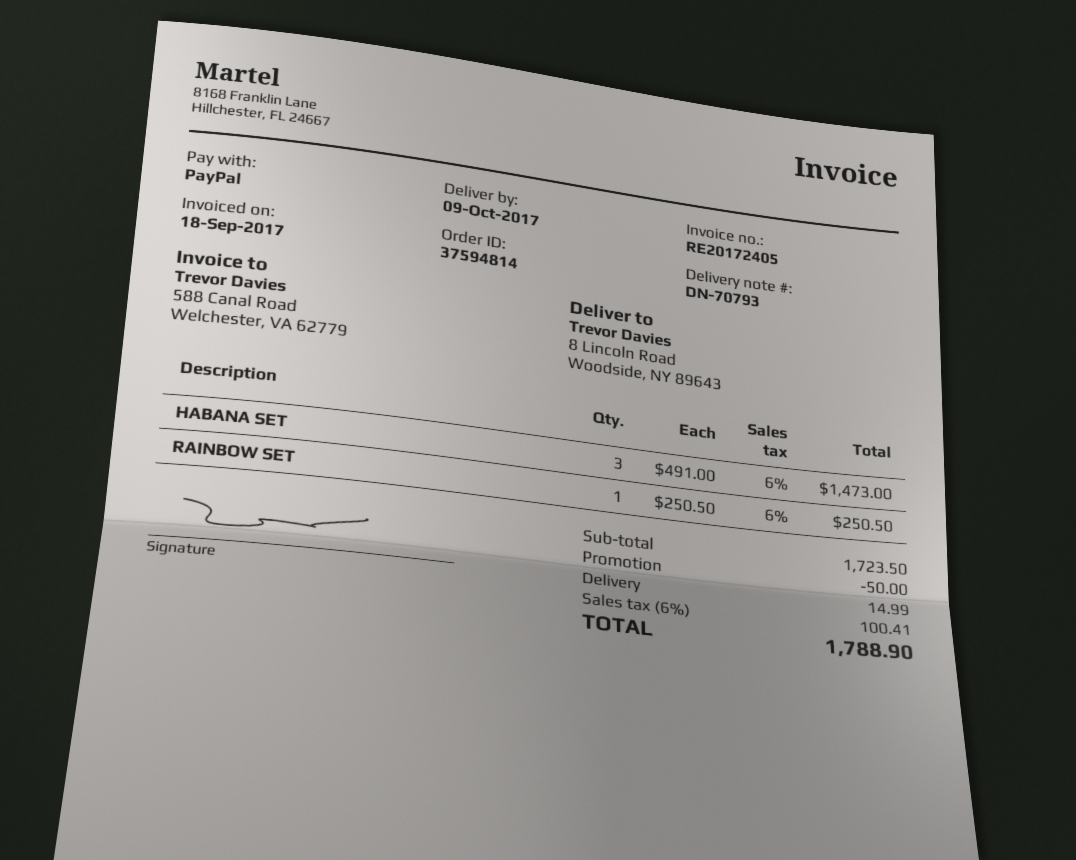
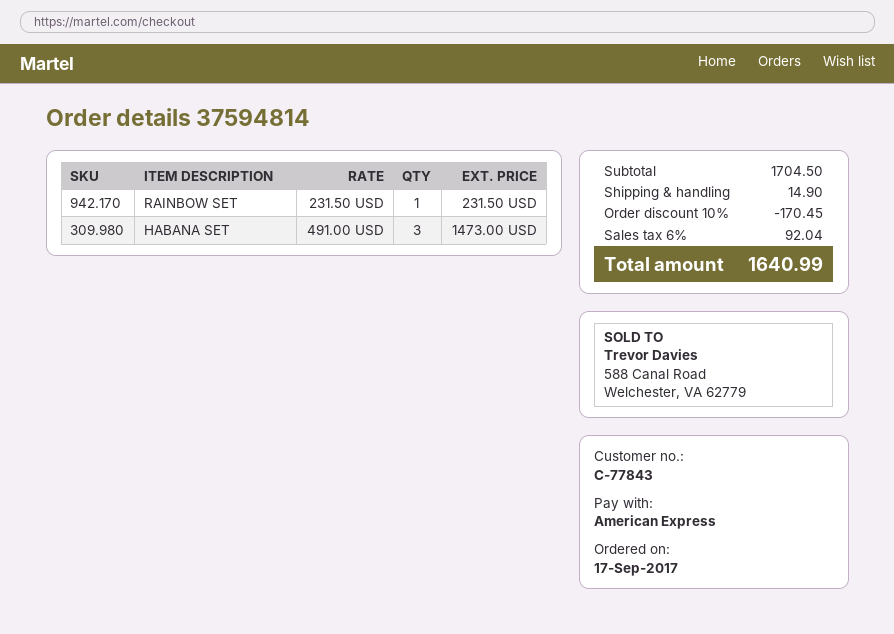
payment method: PayPal -> American Express
RAINBOW SET: 1 x 250.50 = 250.50 -> 1 x 231.50 = 231.50
subtotal: 1723.50 -> 1704.50
discount: 50.00 -> 170.45
shipping: 14.99 -> 14.90
tax: 6% = 100.41 -> 6% = 92.04
total: 1788.90 -> 1640.99

